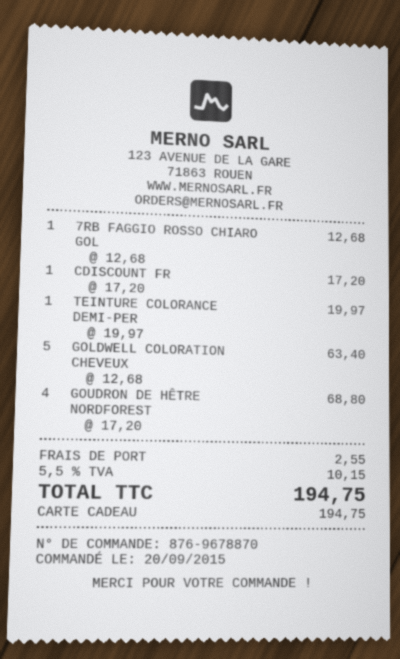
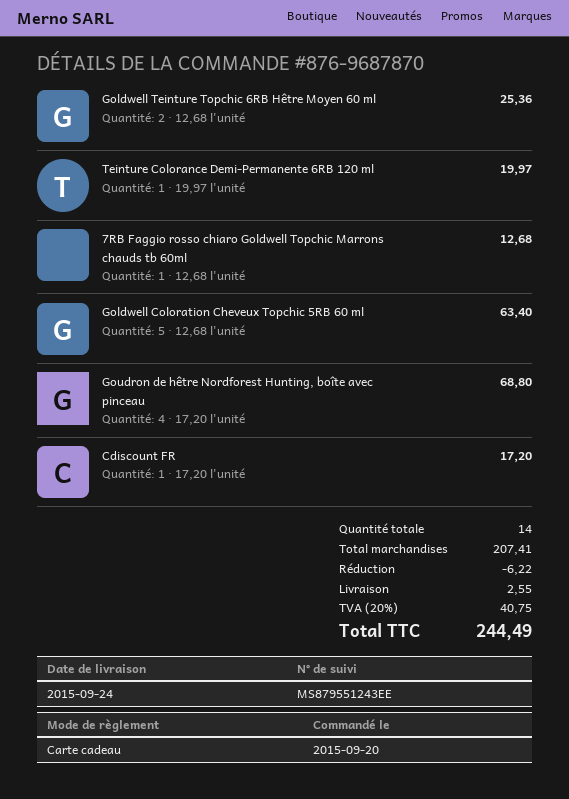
order number: 876-9678870 -> 876-9687870
Goldwell Teinture Topchic 6RB Hêtre Moyen 60 ml: none -> 2 x 12.68 = 25.36
discount: none -> 6.22
tax: 5.5% = 10.15 -> 20% = 40.75
total: 194.75 -> 244.49

